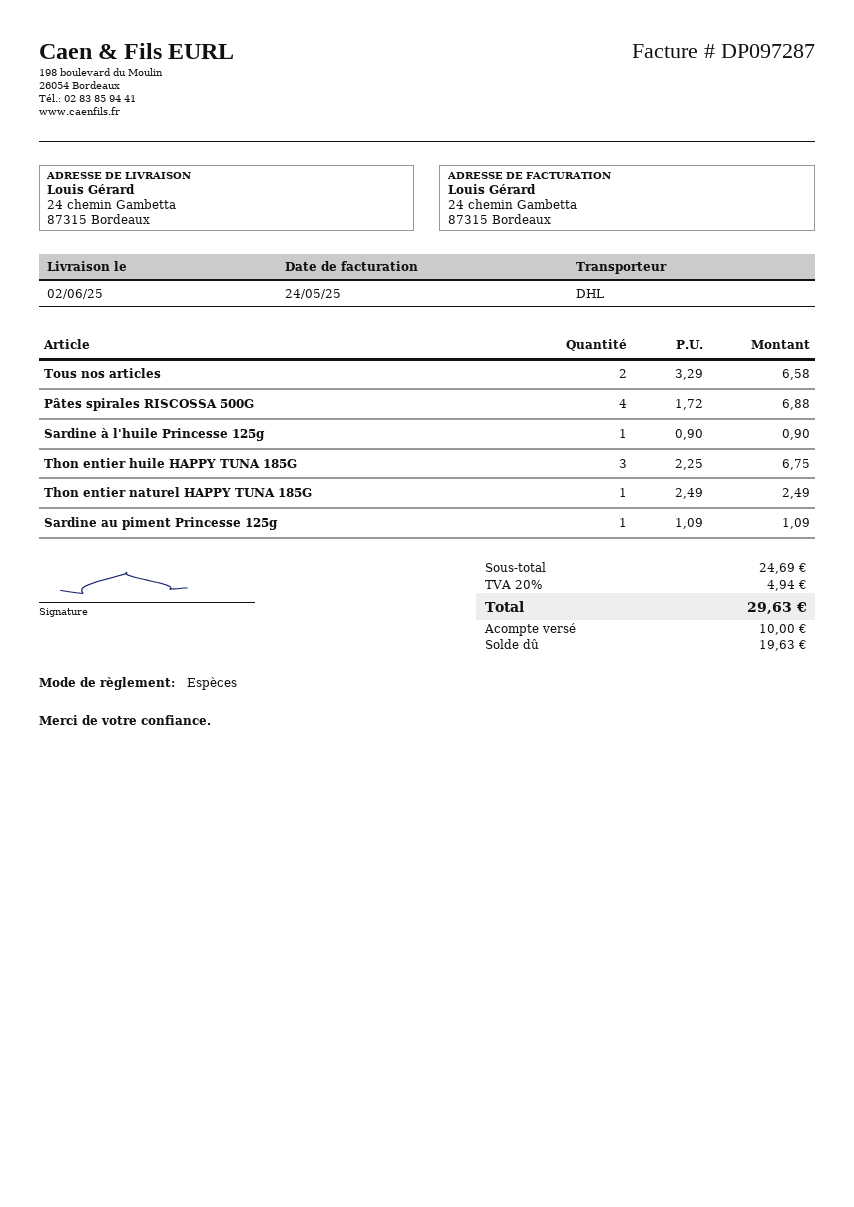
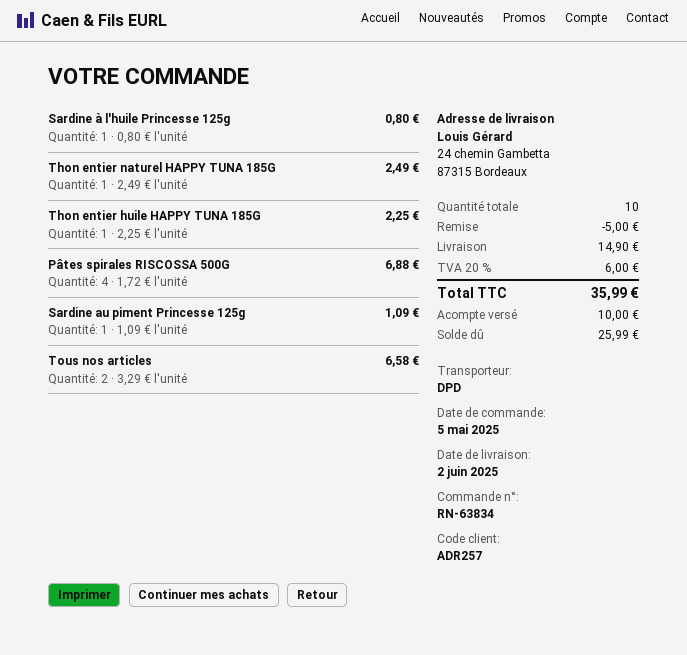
shipping method: DHL -> DPD
Sardine à l'huile Princesse 125g: 1 x 0.90 = 0.90 -> 1 x 0.80 = 0.80
Thon entier huile HAPPY TUNA 185G: 3 x 2.25 = 6.75 -> 1 x 2.25 = 2.25
discount: none -> 5.00
shipping: none -> 14.90
tax: 20% = 4.94 -> 20% = 6.00
total: 29.63 -> 35.99
balance: 19.63 -> 25.99

